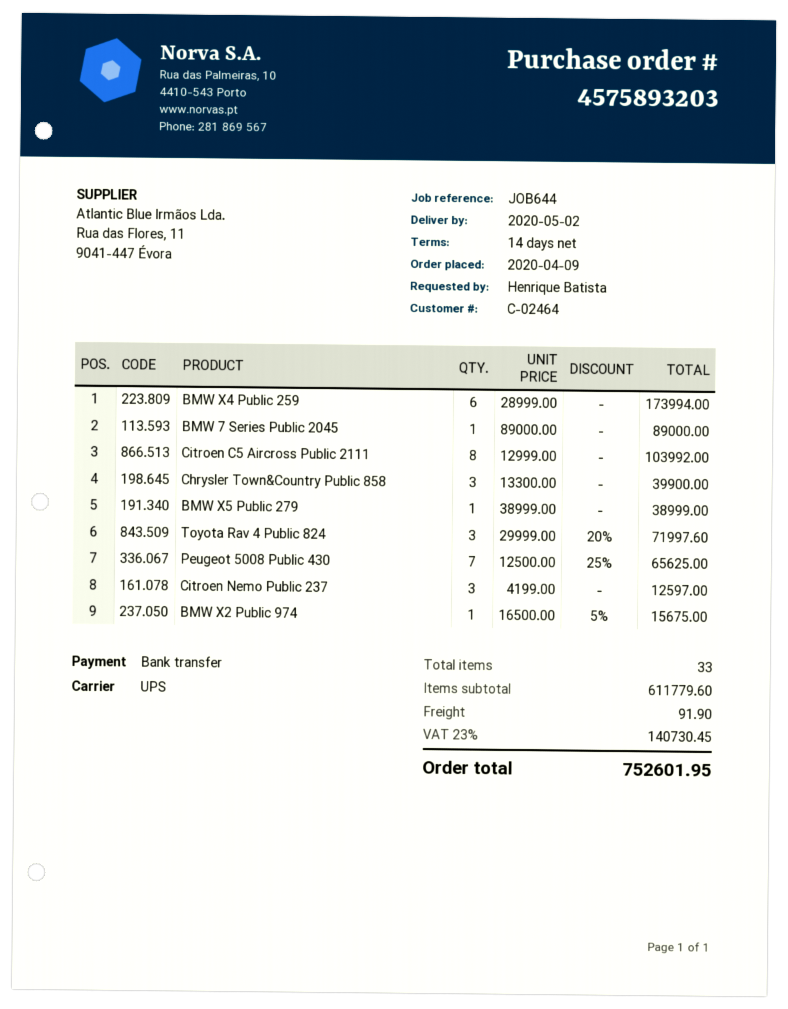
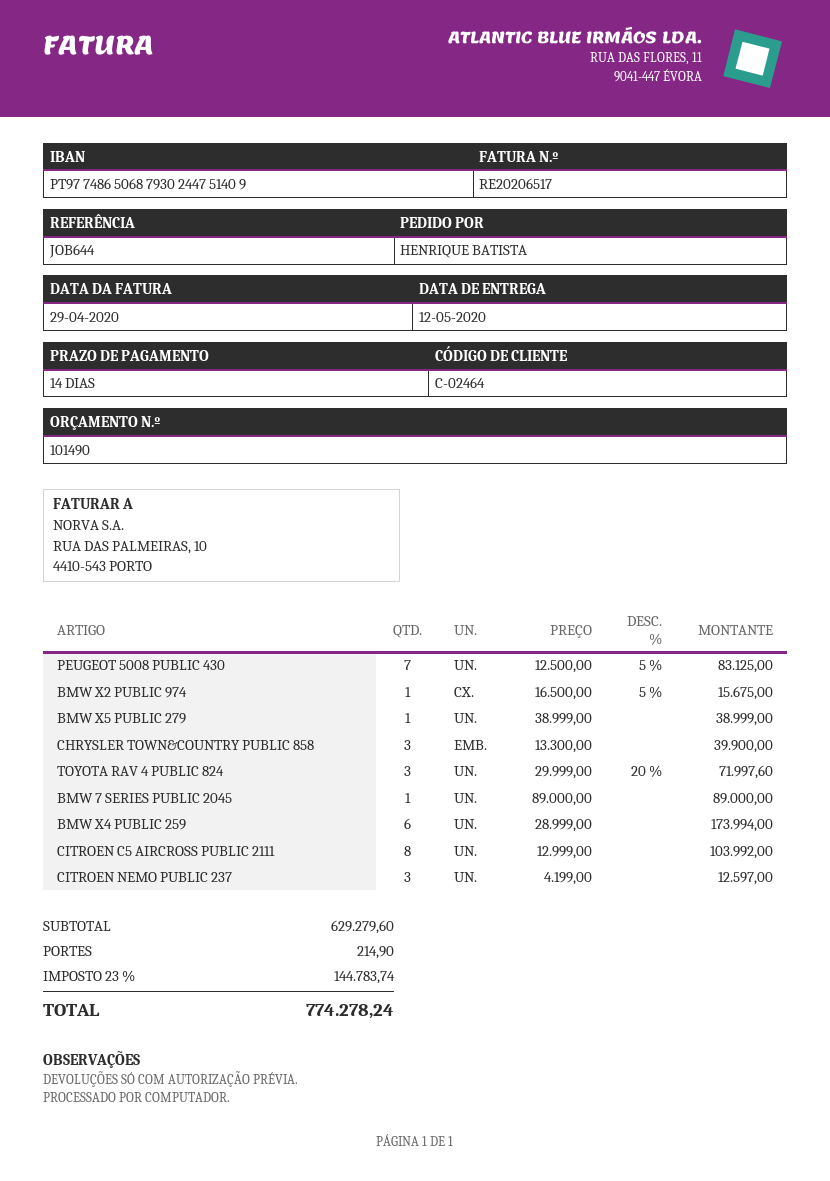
delivery date: 2020-05-02 -> 2020-05-12
Peugeot 5008 Public 430: 7 x 12500.00 - 25% = 65625.00 -> 7 x 12500.00 - 5% = 83125.00
subtotal: 611779.60 -> 629279.60
shipping: 91.90 -> 214.90
tax: 23% = 140730.45 -> 23% = 144783.74
total: 752601.95 -> 774278.24

